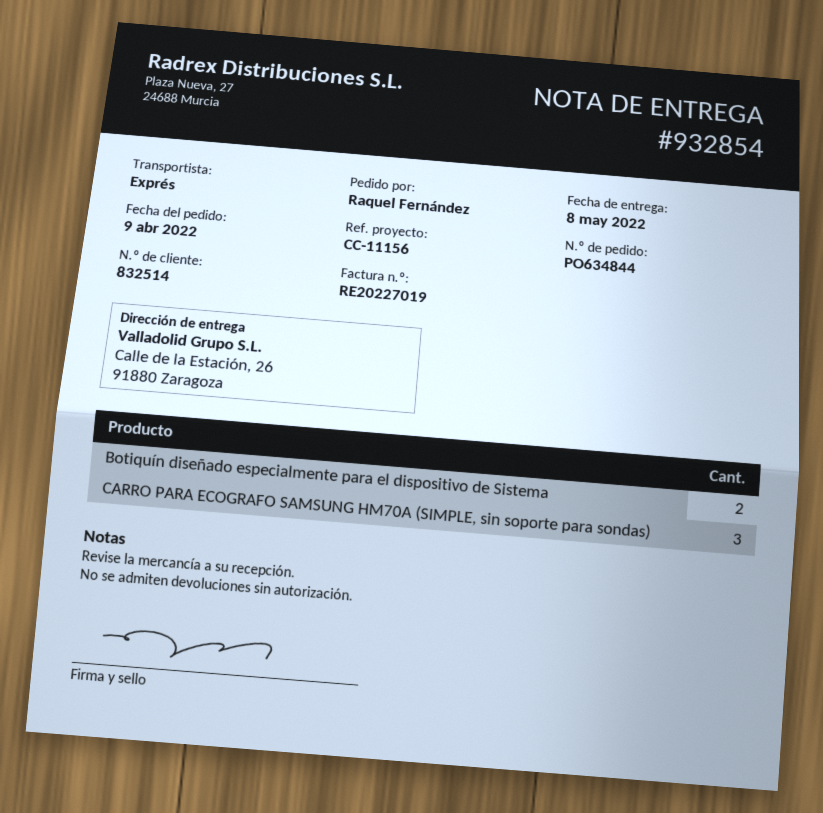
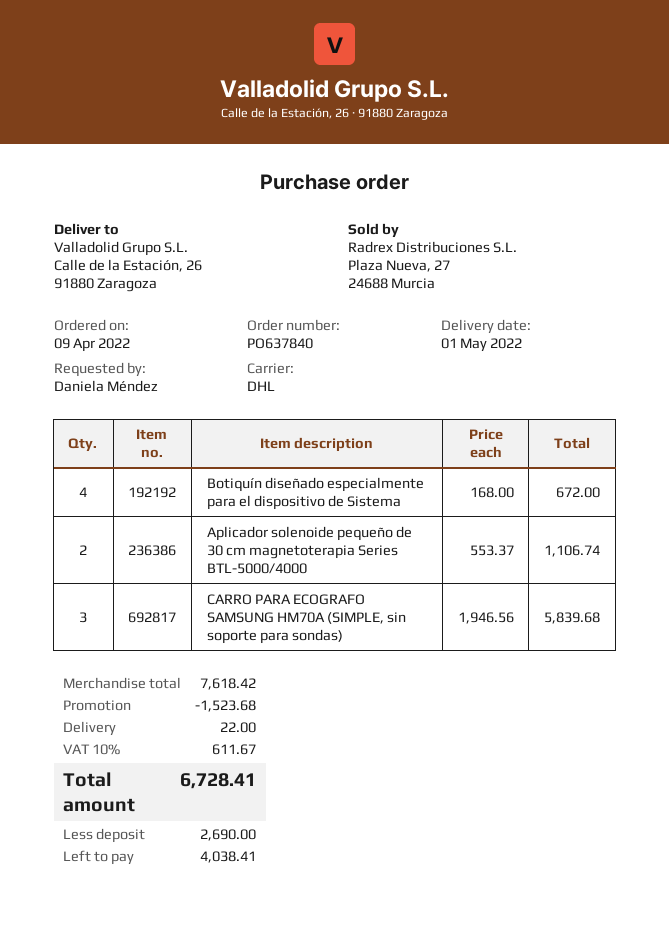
order number: PO634844 -> PO637840
delivery date: 2022-05-08 -> 2022-05-01
ordered by: Raquel Fernández -> Daniela Méndez
shipping method: express -> DHL
Botiquín diseñado especialmente para el dispositivo de Sistema: 2 -> 4
Aplicador solenoide pequeño de 30 cm magnetoterapia Series BTL-5000/4000: none -> 2

